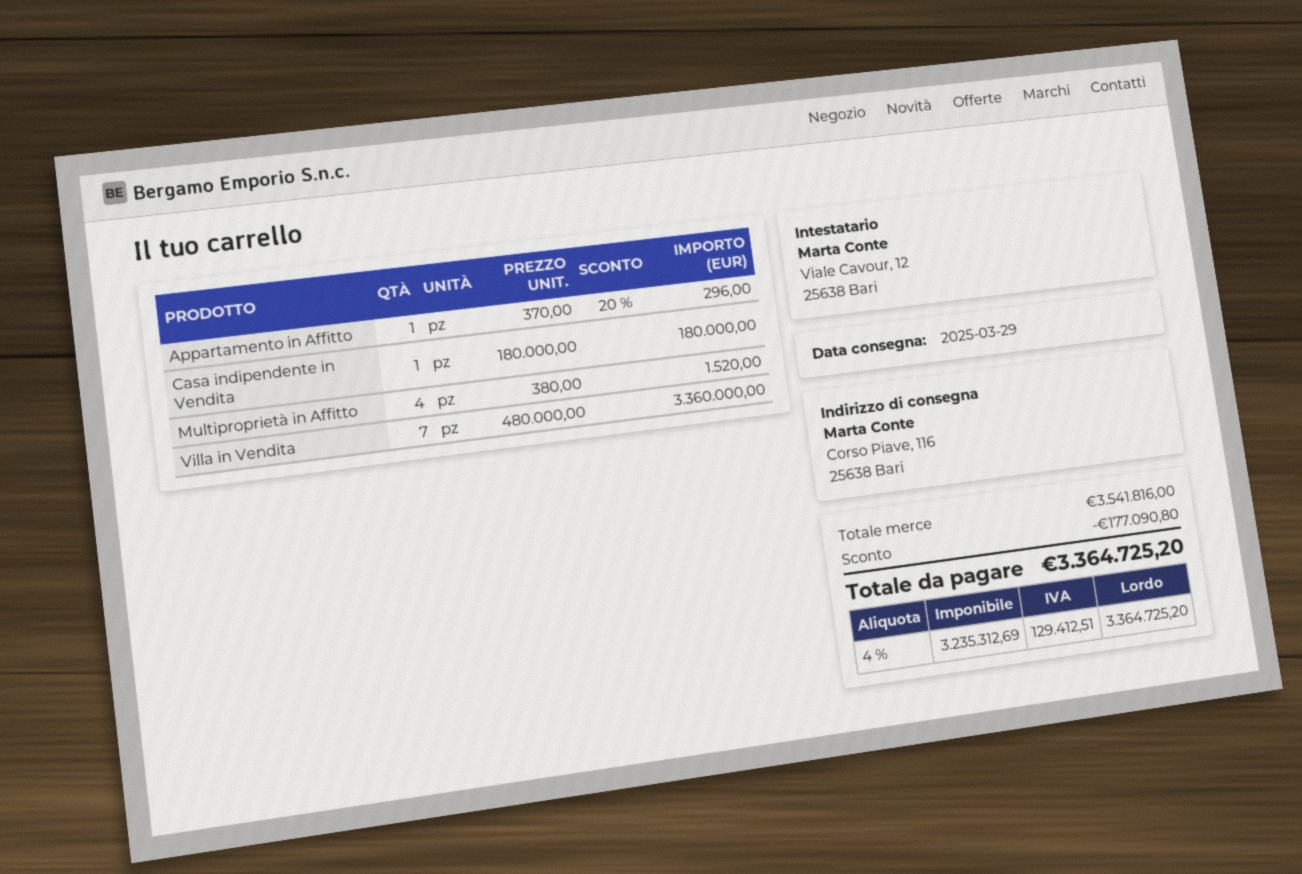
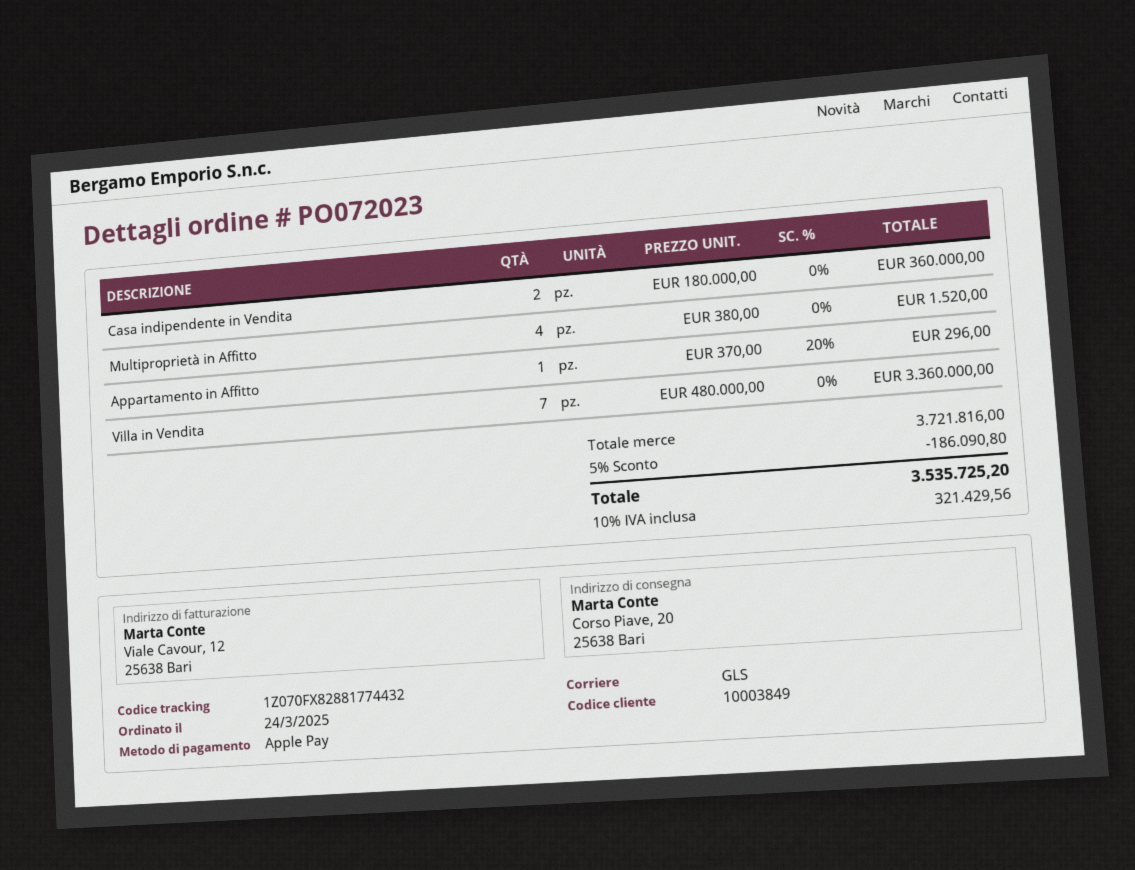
ship to: Corso Piave, 116, 25638 Bari -> Corso Piave, 20, 25638 Bari
Casa indipendente in Vendita: 1 x 180000.00 = 180000.00 -> 2 x 180000.00 = 360000.00
subtotal: 3541816.00 -> 3721816.00
discount: 177090.80 -> 186090.80
tax: 4% = 129412.51 -> 10% = 321429.56
total: 3364725.20 -> 3535725.20

